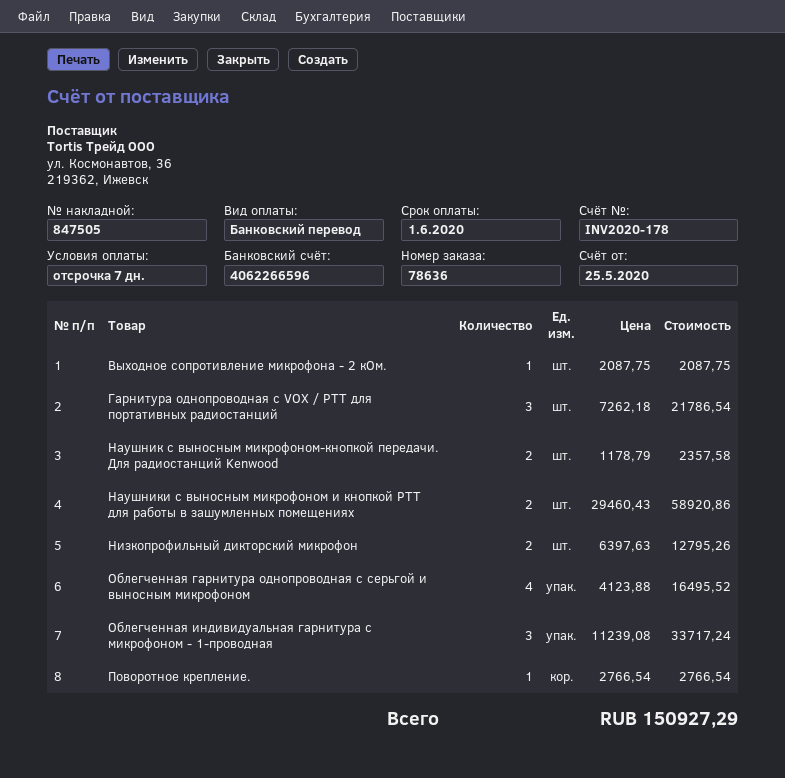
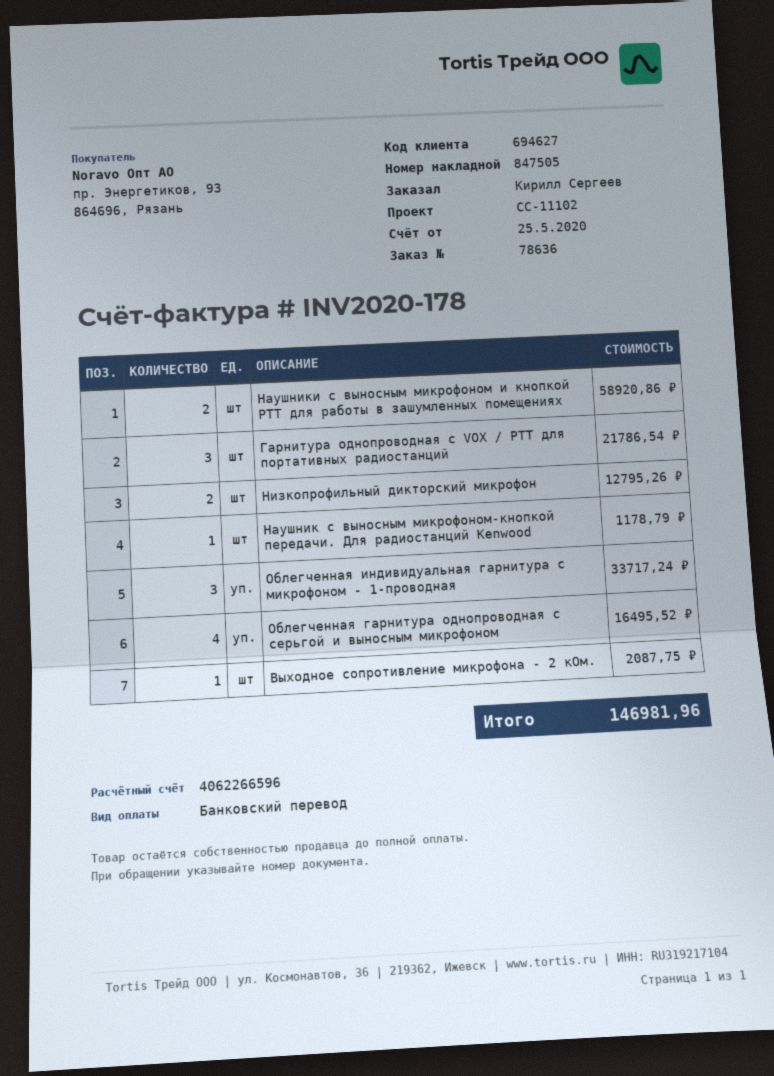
Наушник с выносным микрофоном-кнопкой передачи. Для радиостанций Kenwood: 2 for 2357.58 -> 1 for 1178.79
Поворотное крепление.: 1 for 2766.54 -> none
total: 150927.29 -> 146981.96

